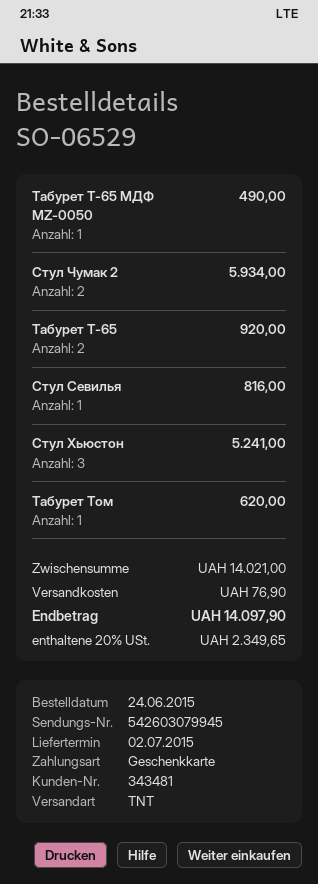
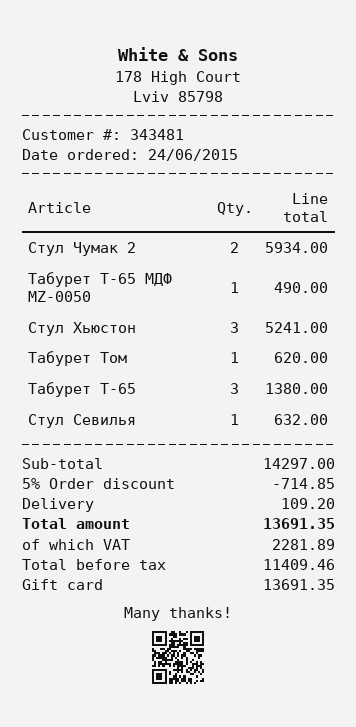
Табурет Т-65: 2 for 920.00 -> 3 for 1380.00
Стул Севилья: 1 for 816.00 -> 1 for 632.00
subtotal: 14021.00 -> 14297.00
discount: none -> 5% = 714.85
shipping: 76.90 -> 109.20
tax: 2349.65 -> 2281.89
total: 14097.90 -> 13691.35

